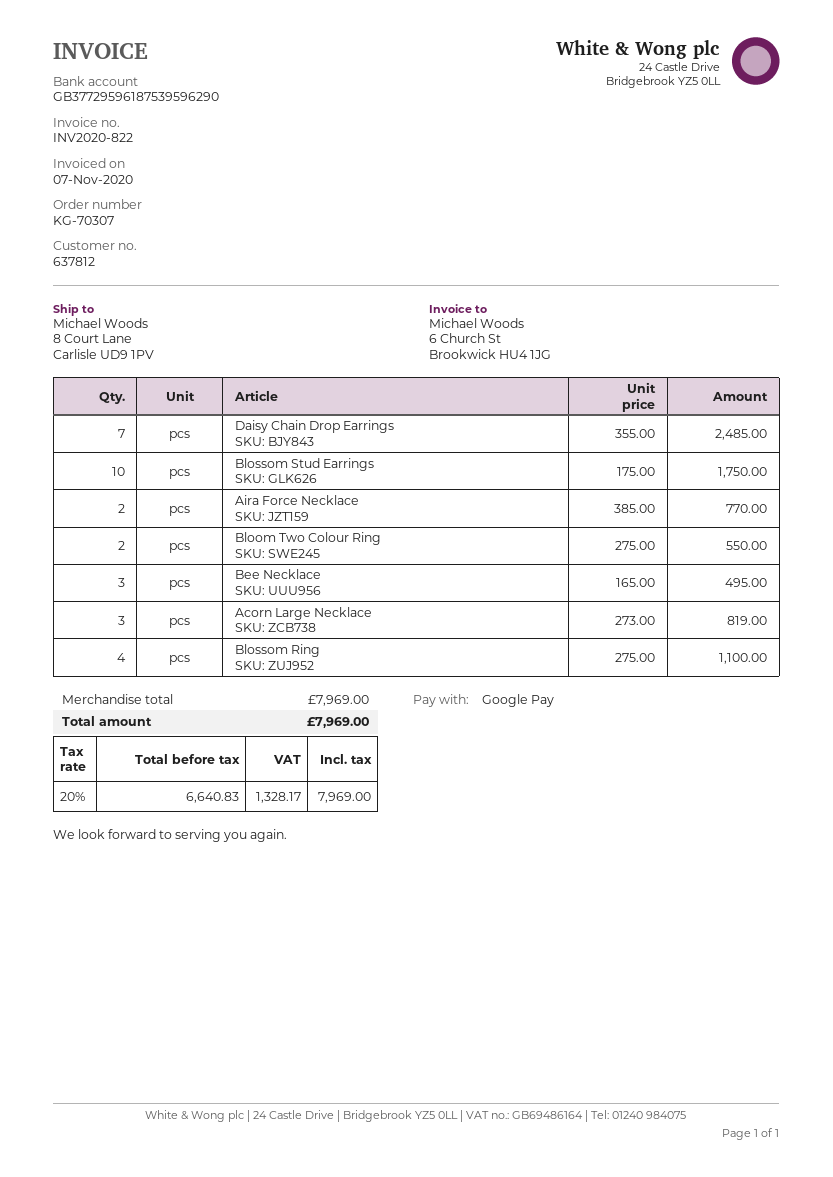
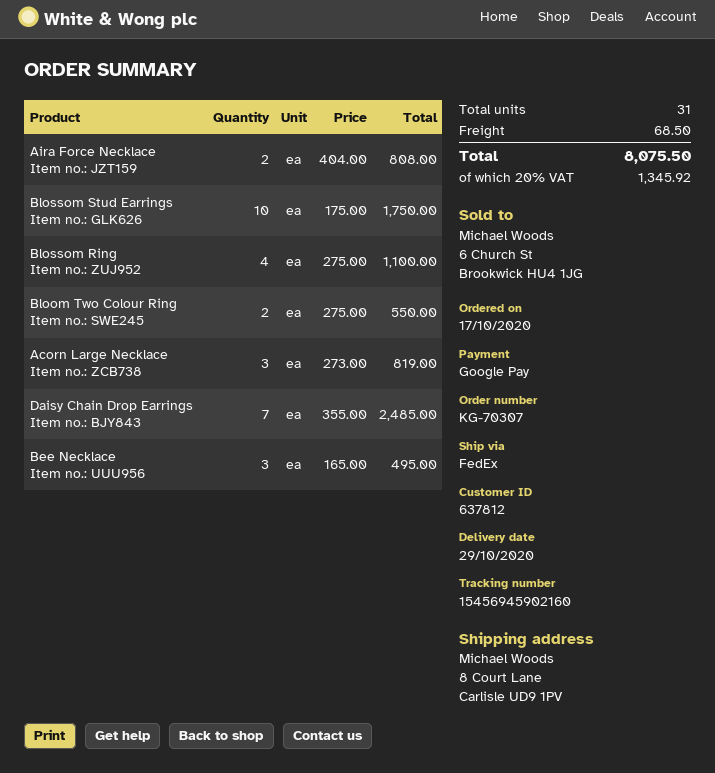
Aira Force Necklace: 2 x 385.00 = 770.00 -> 2 x 404.00 = 808.00
shipping: none -> 68.50
tax: 20% = 1328.17 -> 20% = 1345.92
total: 7969.00 -> 8075.50

